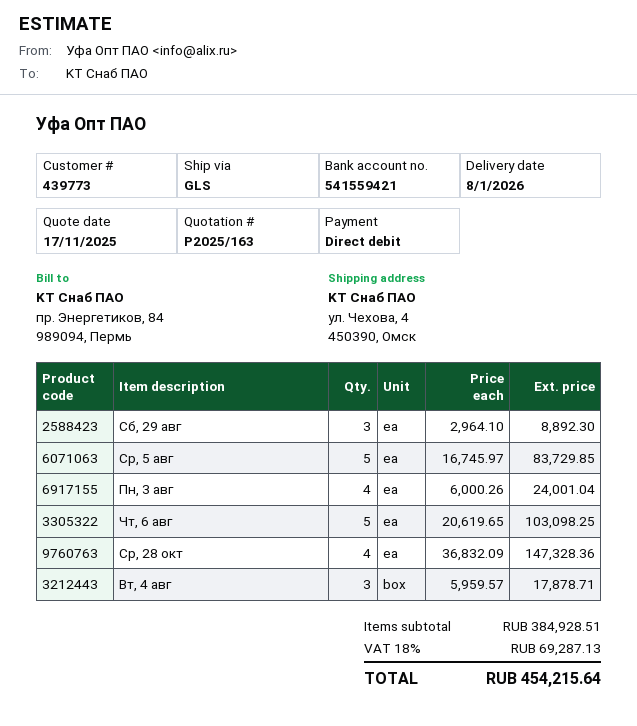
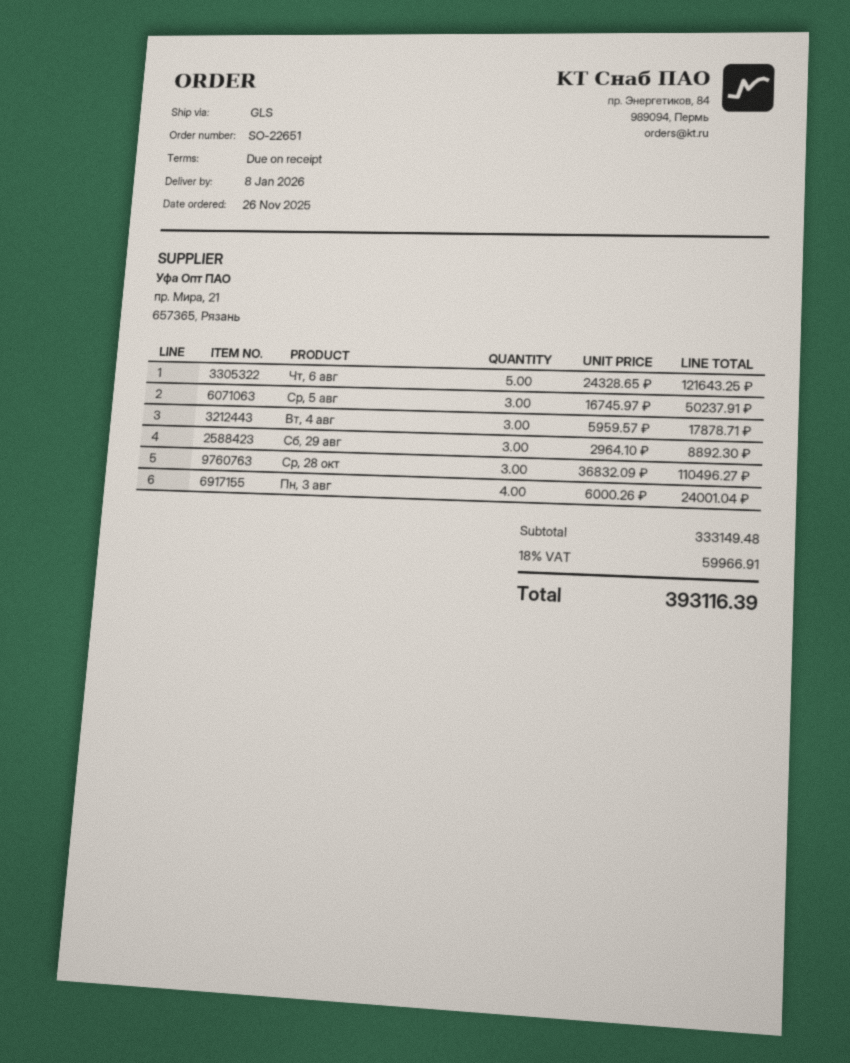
Ср, 5 авг: 5 x 16745.97 = 83729.85 -> 3 x 16745.97 = 50237.91
Чт, 6 авг: 5 x 20619.65 = 103098.25 -> 5 x 24328.65 = 121643.25
Ср, 28 окт: 4 x 36832.09 = 147328.36 -> 3 x 36832.09 = 110496.27
subtotal: 384928.51 -> 333149.48
tax: 18% = 69287.13 -> 18% = 59966.91
total: 454215.64 -> 393116.39

